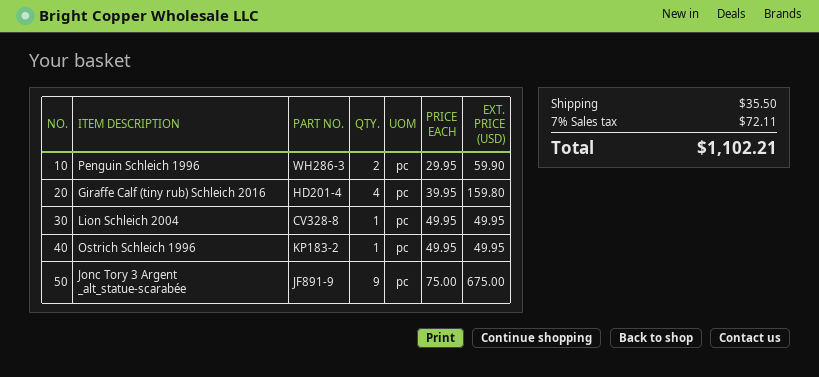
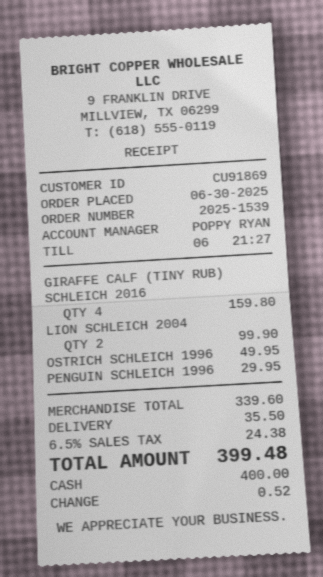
Penguin Schleich 1996: 2 for 59.90 -> 1 for 29.95
Lion Schleich 2004: 1 for 49.95 -> 2 for 99.90
Jonc Tory 3 Argent _alt_statue-scarabée: 9 for 675.00 -> none
tax: 7% = 72.11 -> 6.5% = 24.38
total: 1102.21 -> 399.48

